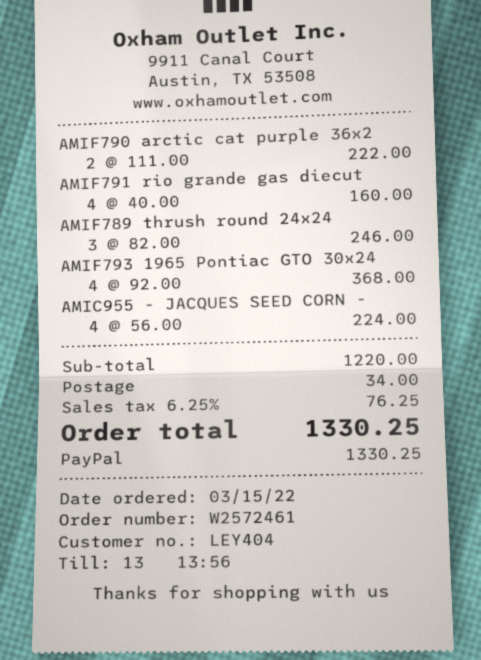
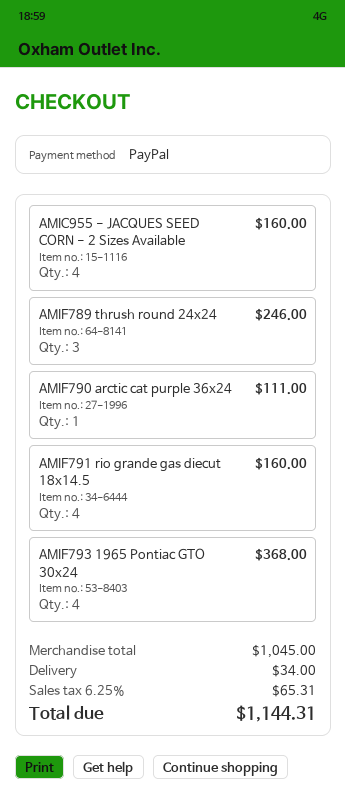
AMIF790 arctic cat purple 36x2: 2 for 222.00 -> 1 for 111.00
AMIC955 - JACQUES SEED CORN -: 4 for 224.00 -> 4 for 160.00
subtotal: 1220.00 -> 1045.00
tax: 6.25% = 76.25 -> 6.25% = 65.31
total: 1330.25 -> 1144.31

